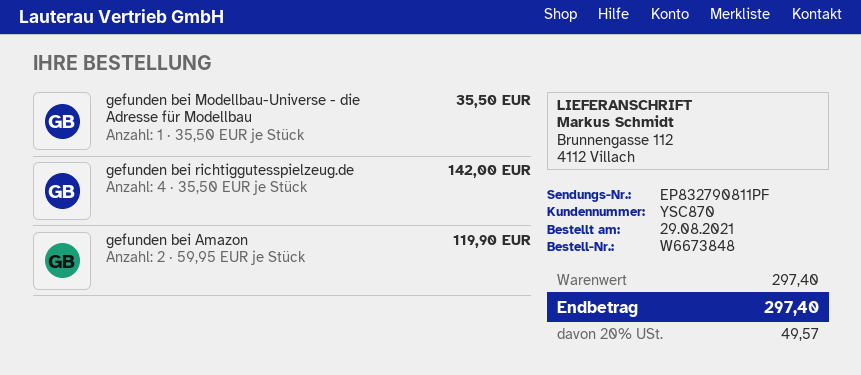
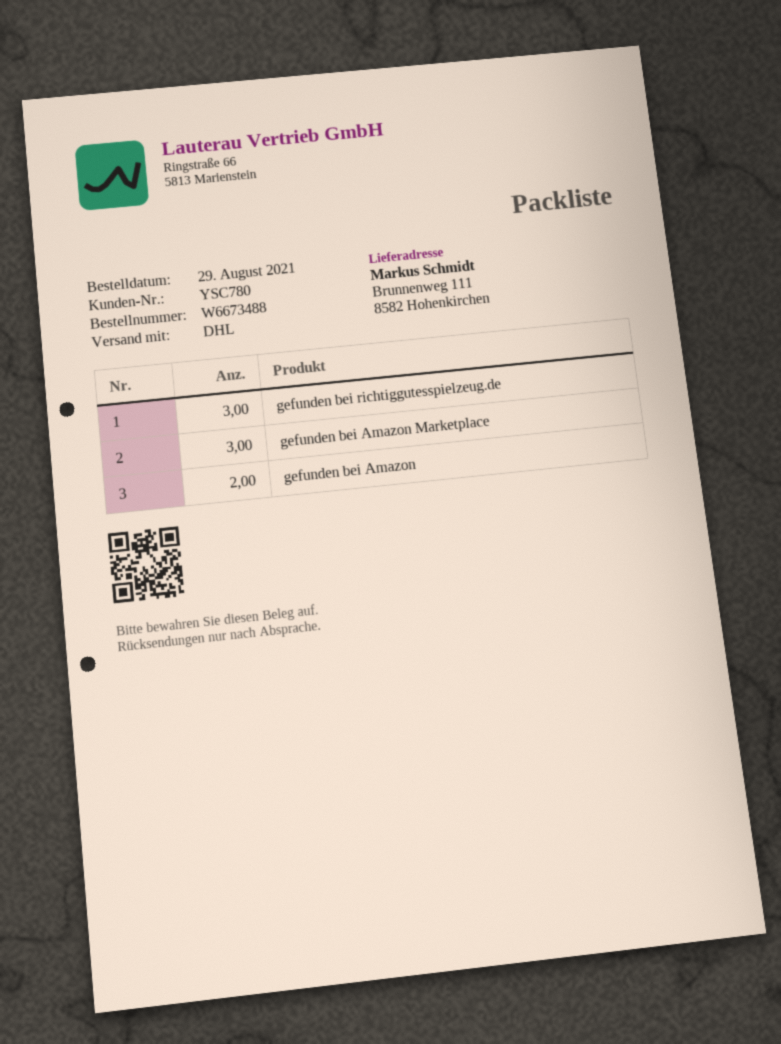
order number: W6673848 -> W6673488
customer number: YSC870 -> YSC780
ship to: Brunnengasse 112, 4112 Villach -> Brunnenweg 111, 8582 Hohenkirchen
gefunden bei Modellbau-Universe - die Adresse für Modellbau: 1 -> none
gefunden bei richtiggutesspielzeug.de: 4 -> 3
gefunden bei Amazon Marketplace: none -> 3

